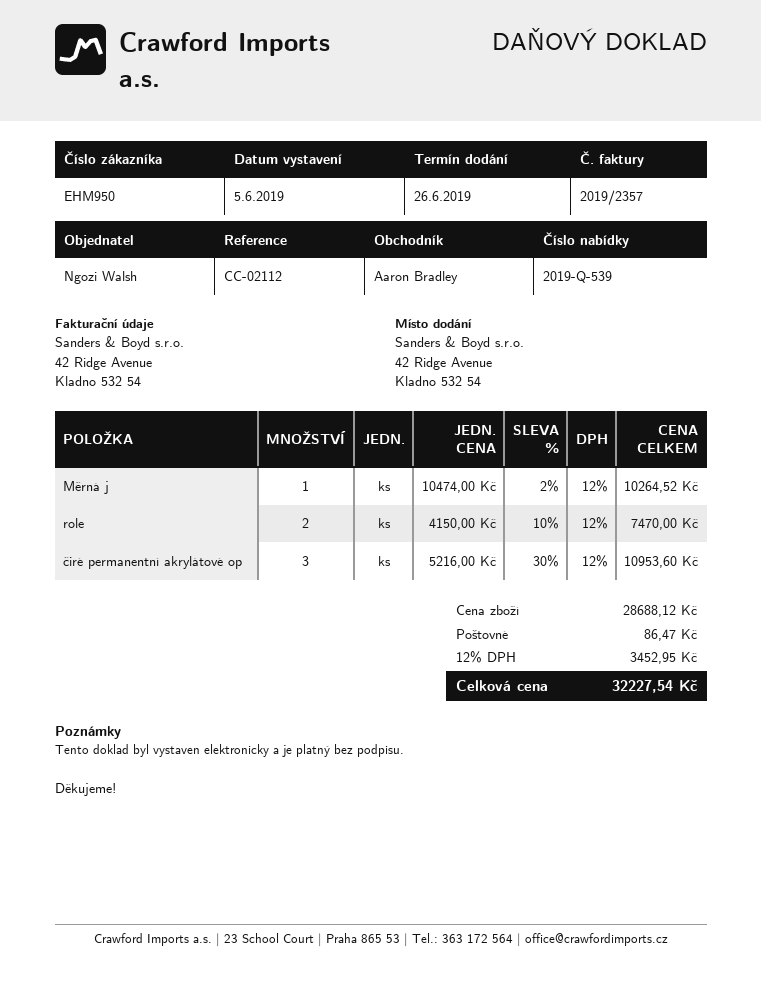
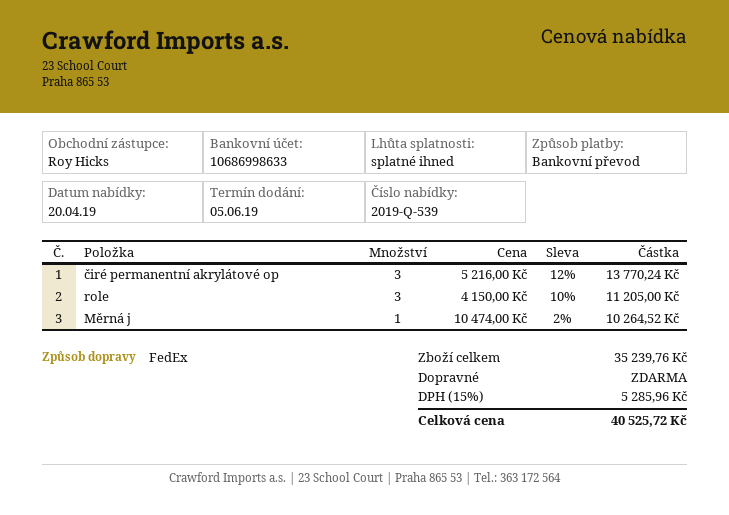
delivery date: 2019-06-26 -> 2019-06-05
sales rep: Aaron Bradley -> Roy Hicks
role: 2 x 4150.00 - 10% = 7470.00 -> 3 x 4150.00 - 10% = 11205.00
čiré permanentní akrylátové op: 3 x 5216.00 - 30% = 10953.60 -> 3 x 5216.00 - 12% = 13770.24
subtotal: 28688.12 -> 35239.76
shipping: 86.47 -> 0.00
tax: 12% = 3452.95 -> 15% = 5285.96
total: 32227.54 -> 40525.72

